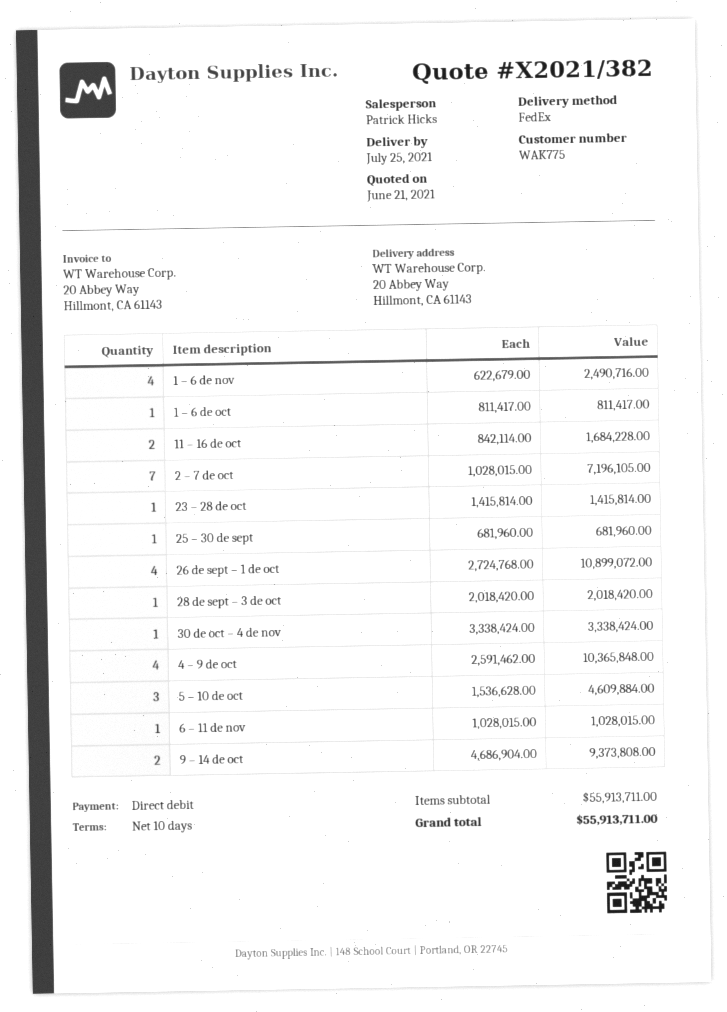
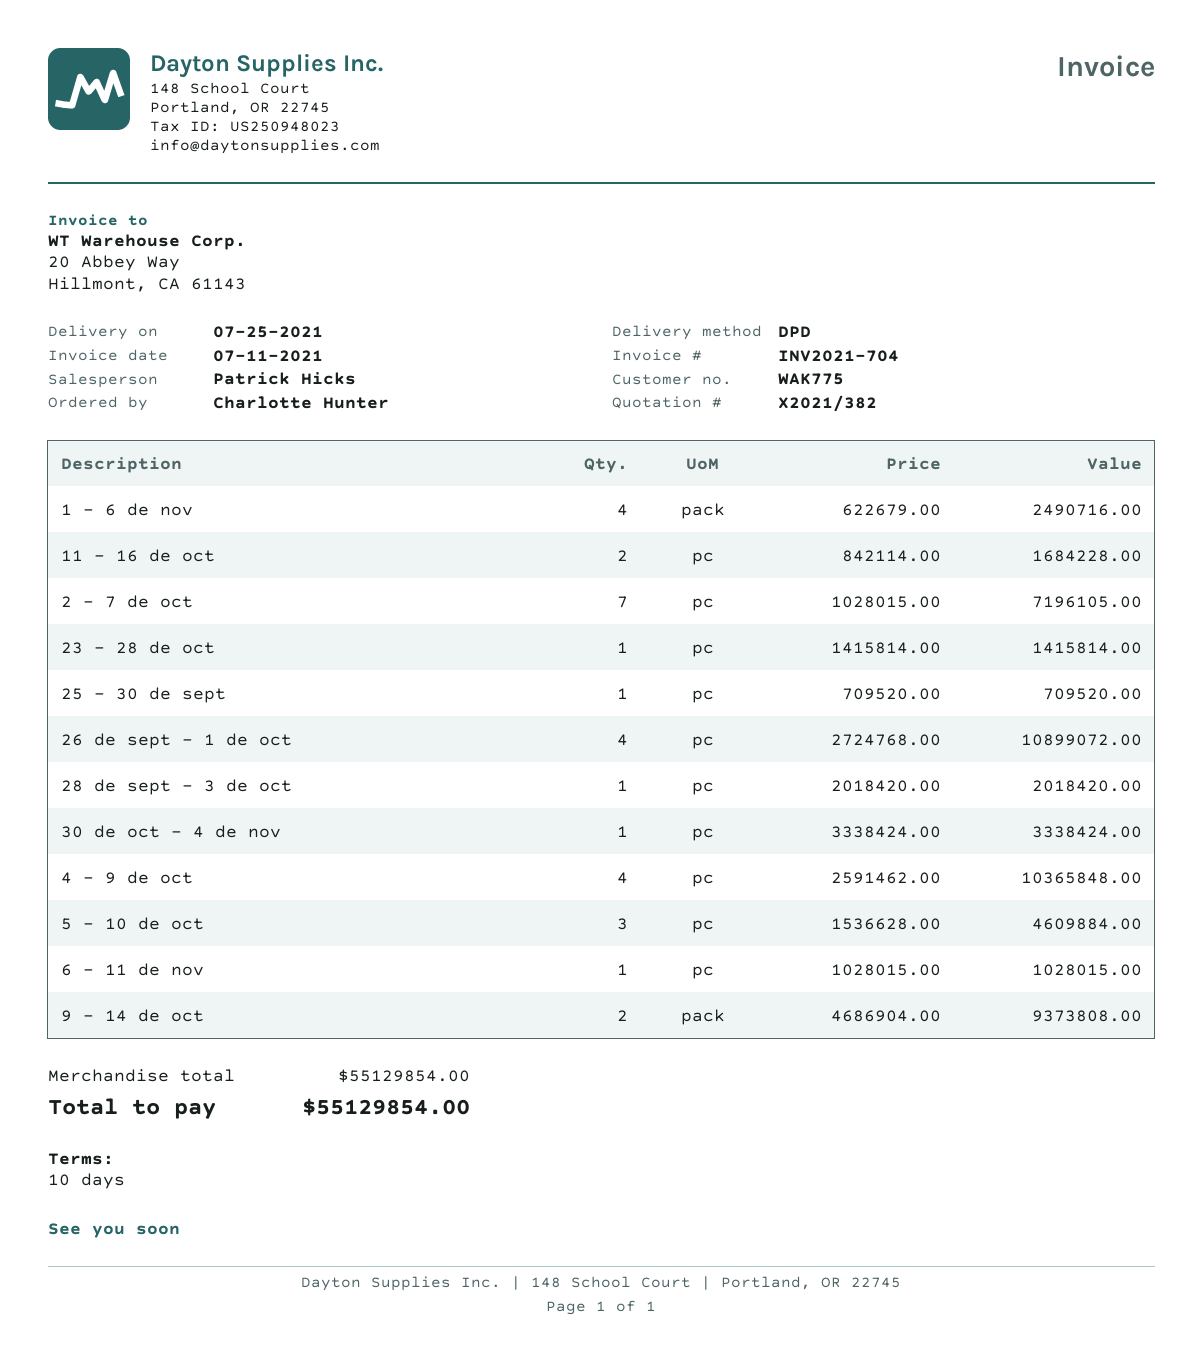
shipping method: FedEx -> DPD
1 – 6 de oct: 1 x 811417.00 = 811417.00 -> none
25 – 30 de sept: 1 x 681960.00 = 681960.00 -> 1 x 709520.00 = 709520.00
subtotal: 55913711.00 -> 55129854.00
total: 55913711.00 -> 55129854.00

